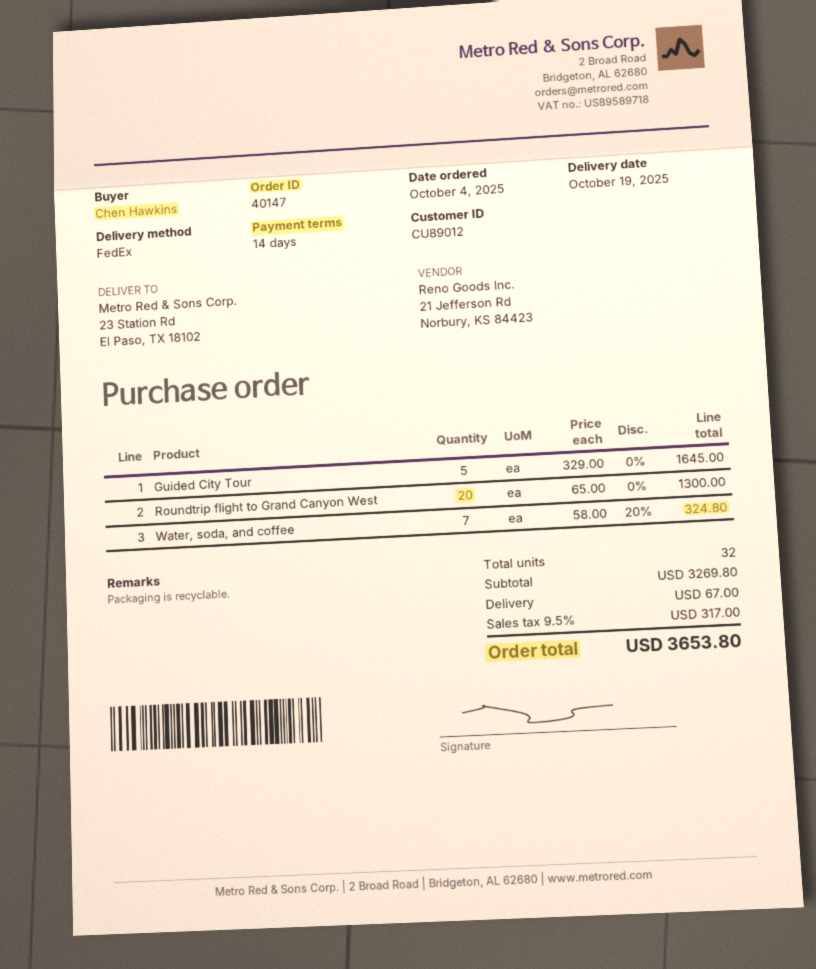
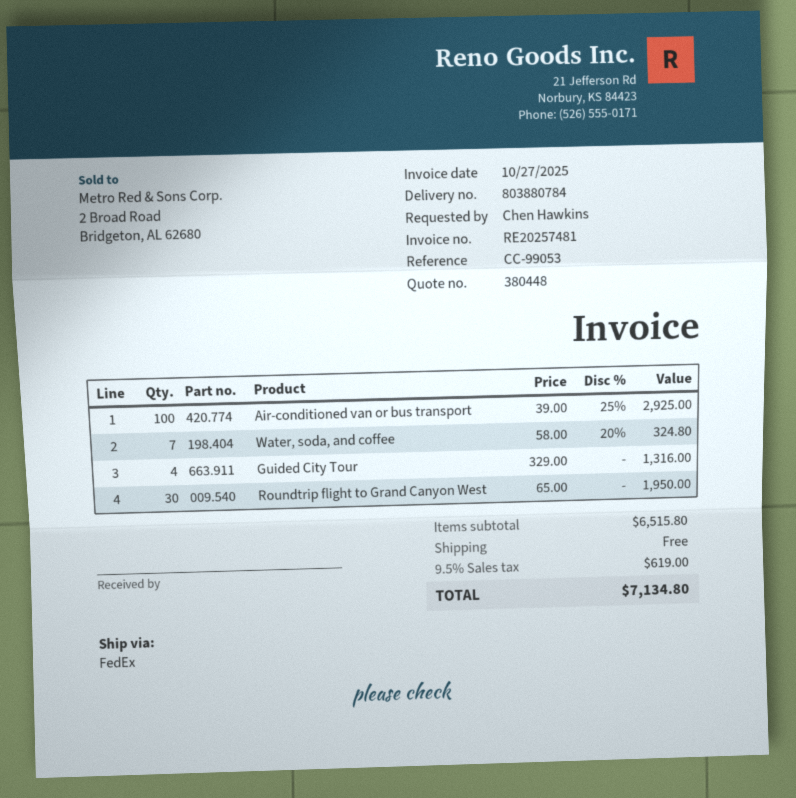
Guided City Tour: 5 x 329.00 = 1645.00 -> 4 x 329.00 = 1316.00
Roundtrip flight to Grand Canyon West: 20 x 65.00 = 1300.00 -> 30 x 65.00 = 1950.00
Air-conditioned van or bus transport: none -> 100 x 39.00 - 25% = 2925.00
subtotal: 3269.80 -> 6515.80
shipping: 67.00 -> 0.00
tax: 9.5% = 317.00 -> 9.5% = 619.00
total: 3653.80 -> 7134.80

